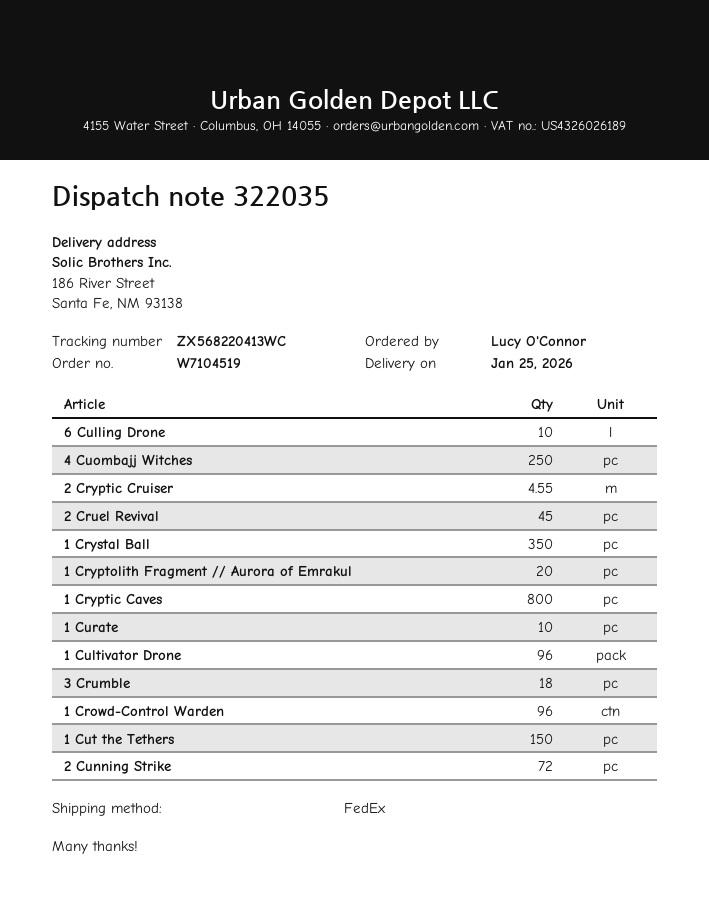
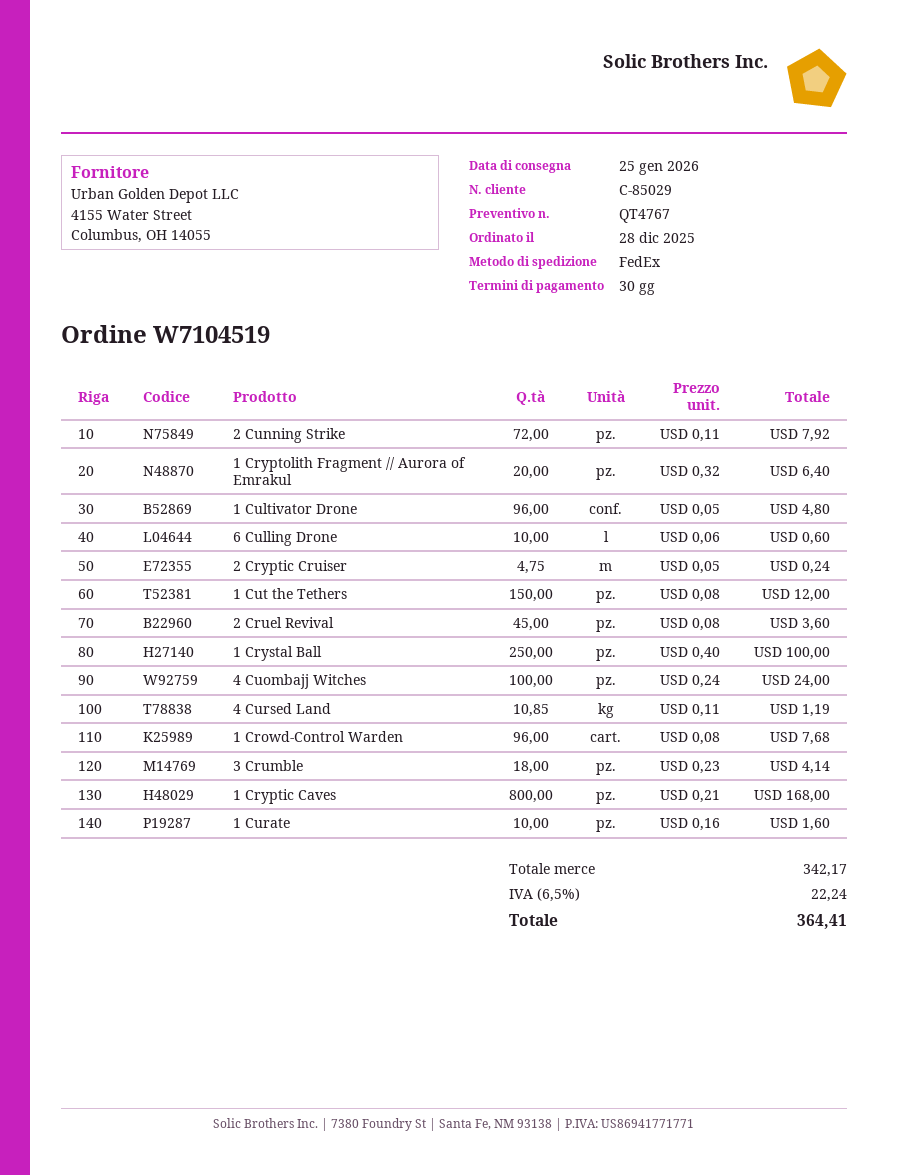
4 Cuombajj Witches: 250 -> 100
2 Cryptic Cruiser: 4.55 -> 4.75
1 Crystal Ball: 350 -> 250
4 Cursed Land: none -> 10.85

